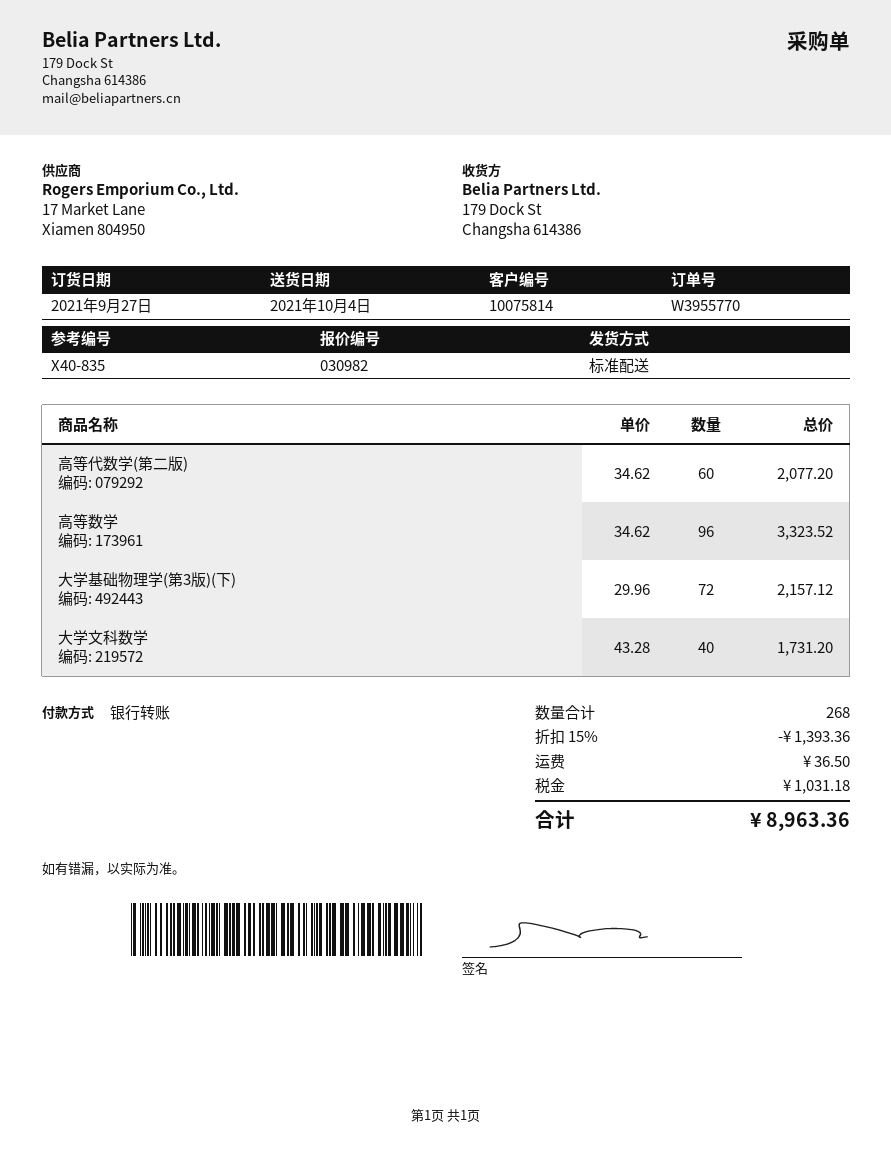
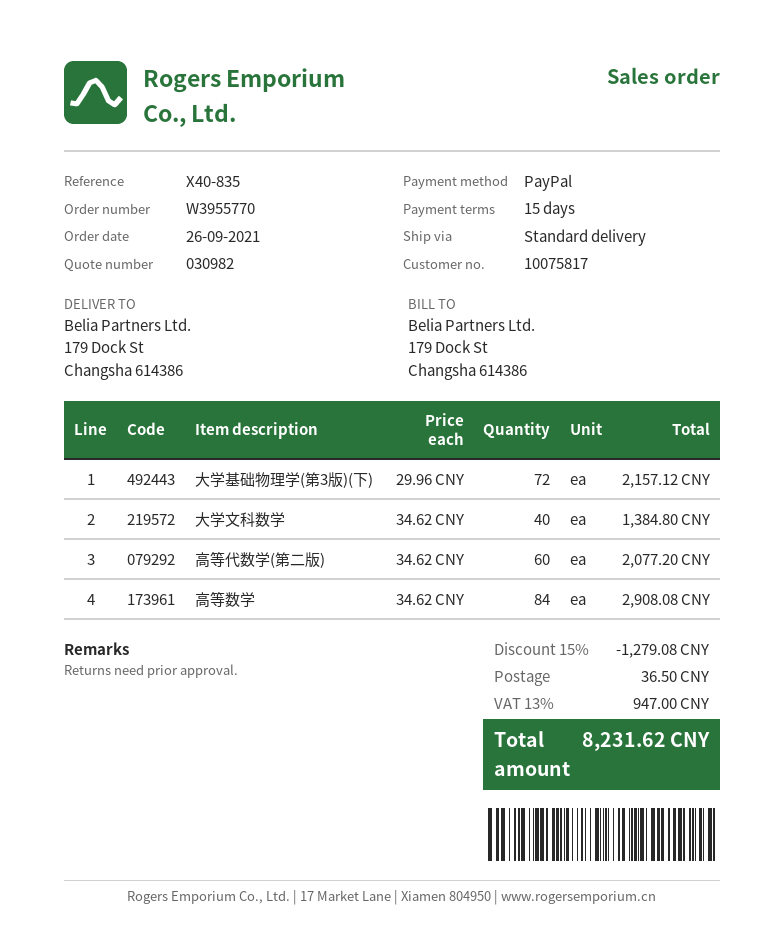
order date: 2021-09-27 -> 2021-09-26
customer number: 10075814 -> 10075817
payment method: bank transfer -> PayPal
高等数学: 96 x 34.62 = 3323.52 -> 84 x 34.62 = 2908.08
大学文科数学: 40 x 43.28 = 1731.20 -> 40 x 34.62 = 1384.80
discount: 15% = 1393.36 -> 15% = 1279.08
tax: 1031.18 -> 947.00
total: 8963.36 -> 8231.62

